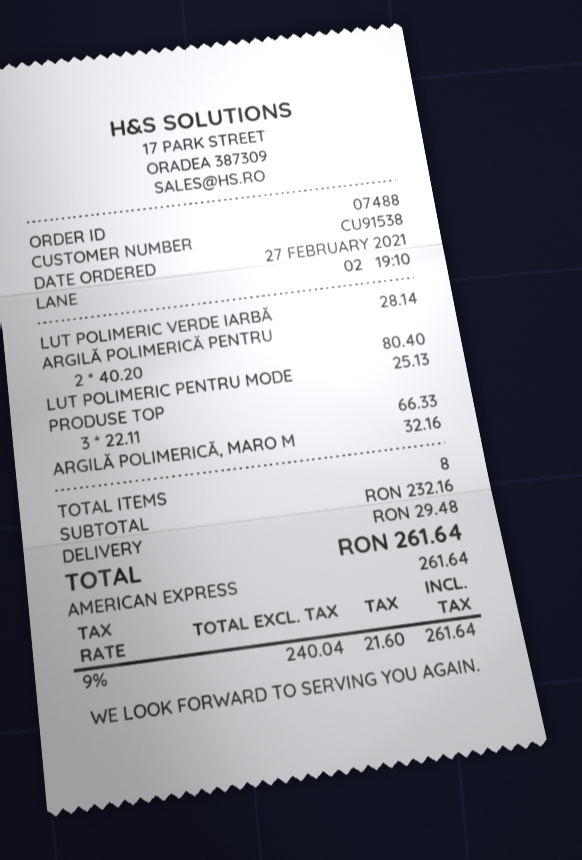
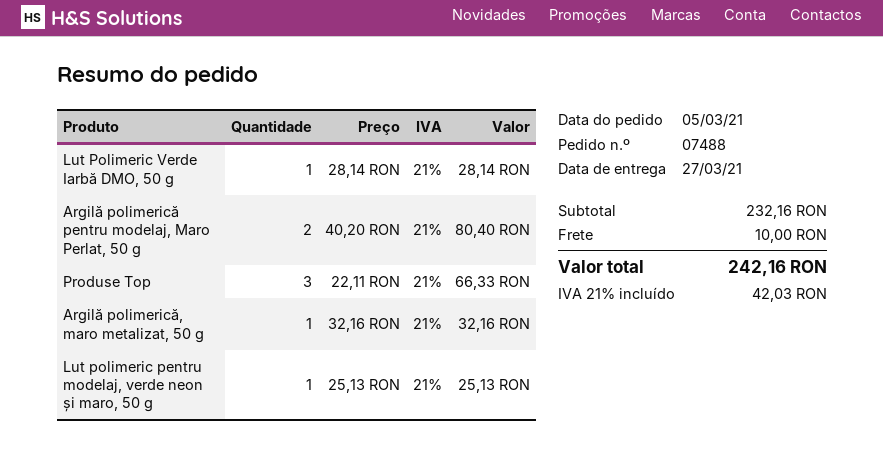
order date: 2021-02-27 -> 2021-03-05
shipping: 29.48 -> 10.00
tax: 9% = 21.60 -> 21% = 42.03
total: 261.64 -> 242.16

